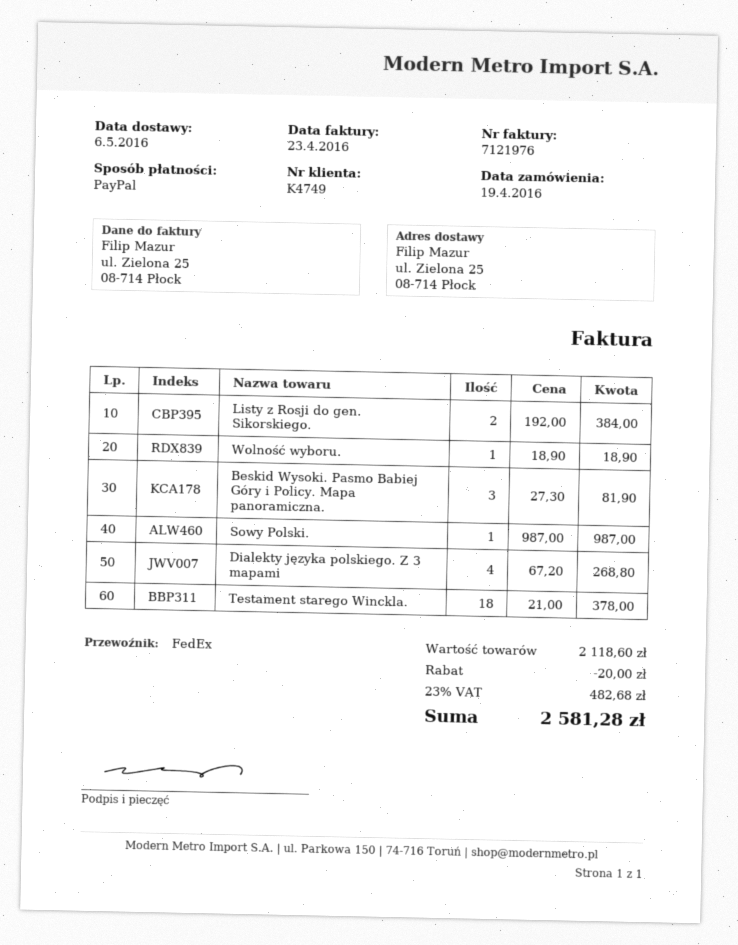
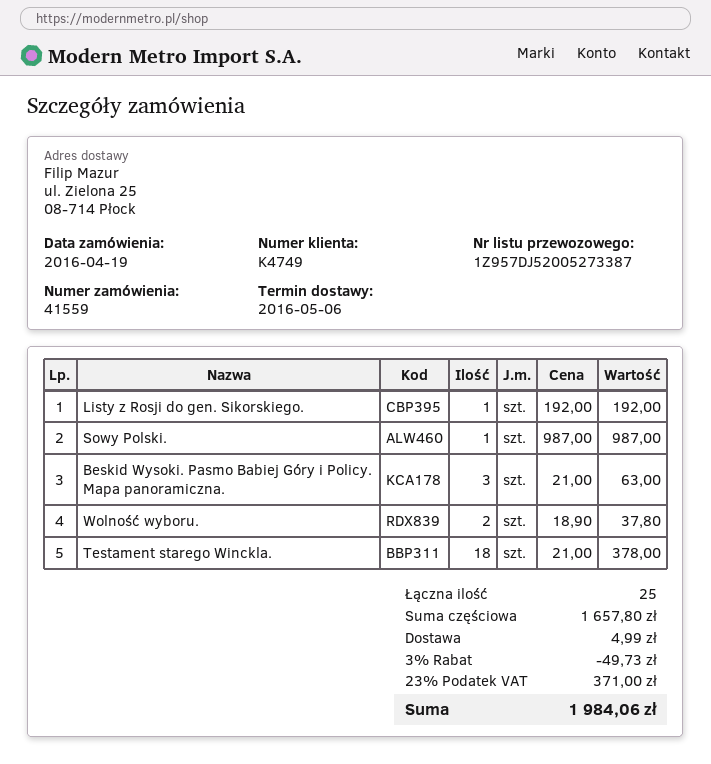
Listy z Rosji do gen. Sikorskiego.: 2 x 192.00 = 384.00 -> 1 x 192.00 = 192.00
Wolność wyboru.: 1 x 18.90 = 18.90 -> 2 x 18.90 = 37.80
Beskid Wysoki. Pasmo Babiej Góry i Policy. Mapa panoramiczna.: 3 x 27.30 = 81.90 -> 3 x 21.00 = 63.00
Dialekty języka polskiego. Z 3 mapami: 4 x 67.20 = 268.80 -> none
subtotal: 2118.60 -> 1657.80
discount: 20.00 -> 49.73
shipping: none -> 4.99
tax: 23% = 482.68 -> 23% = 371.00
total: 2581.28 -> 1984.06

